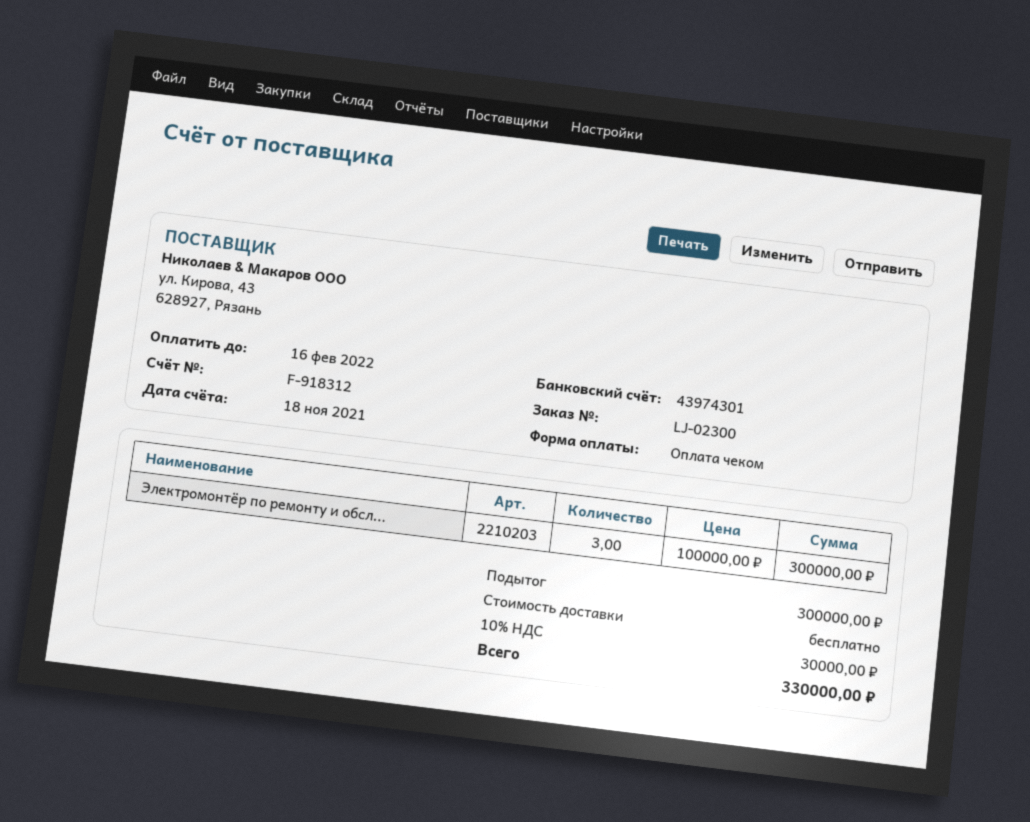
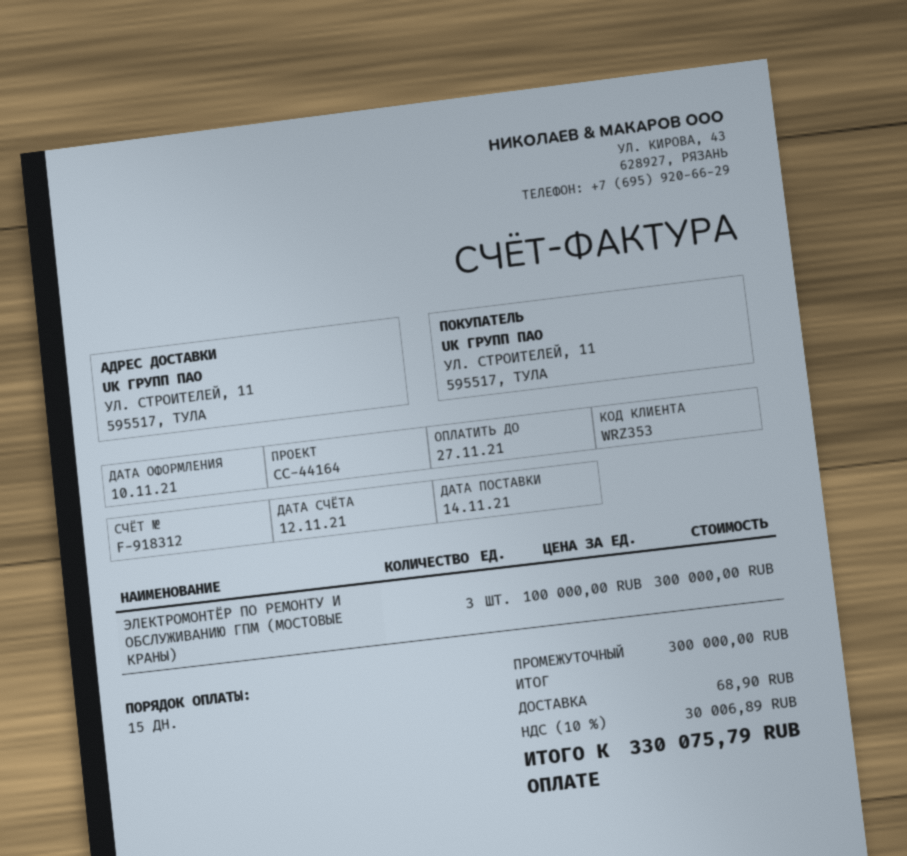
invoice date: 2021-11-18 -> 2021-11-12
due date: 2022-02-16 -> 2021-11-27
shipping: 0.00 -> 68.90
tax: 10% = 30000.00 -> 10% = 30006.89
total: 330000.00 -> 330075.79

